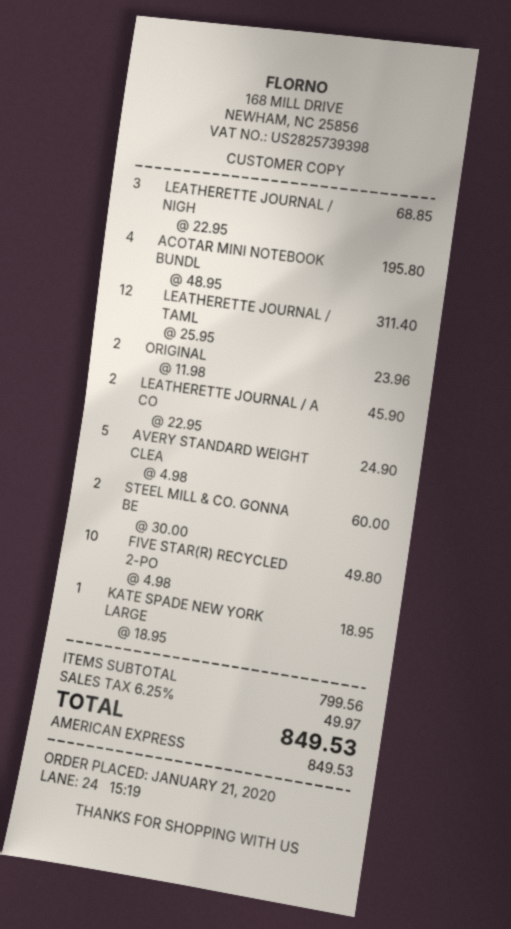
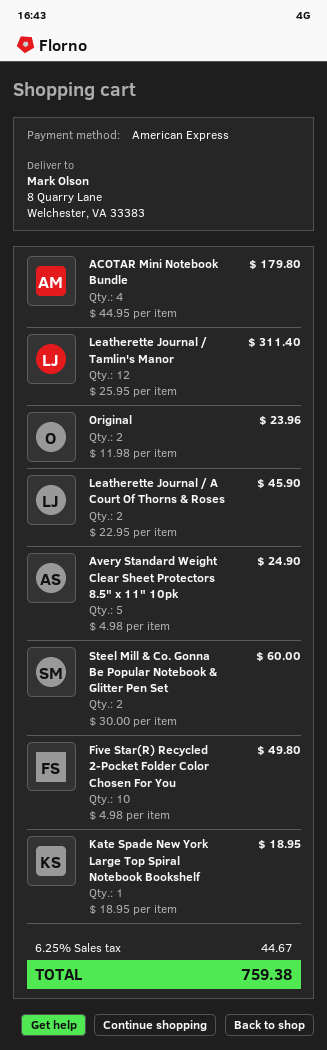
LEATHERETTE JOURNAL / NIGH: 3 x 22.95 = 68.85 -> none
ACOTAR MINI NOTEBOOK BUNDL: 4 x 48.95 = 195.80 -> 4 x 44.95 = 179.80
tax: 6.25% = 49.97 -> 6.25% = 44.67
total: 849.53 -> 759.38

